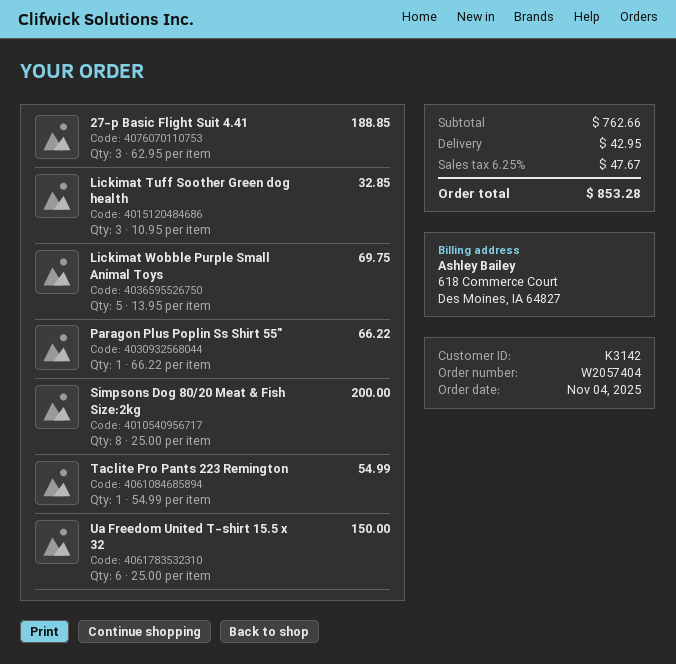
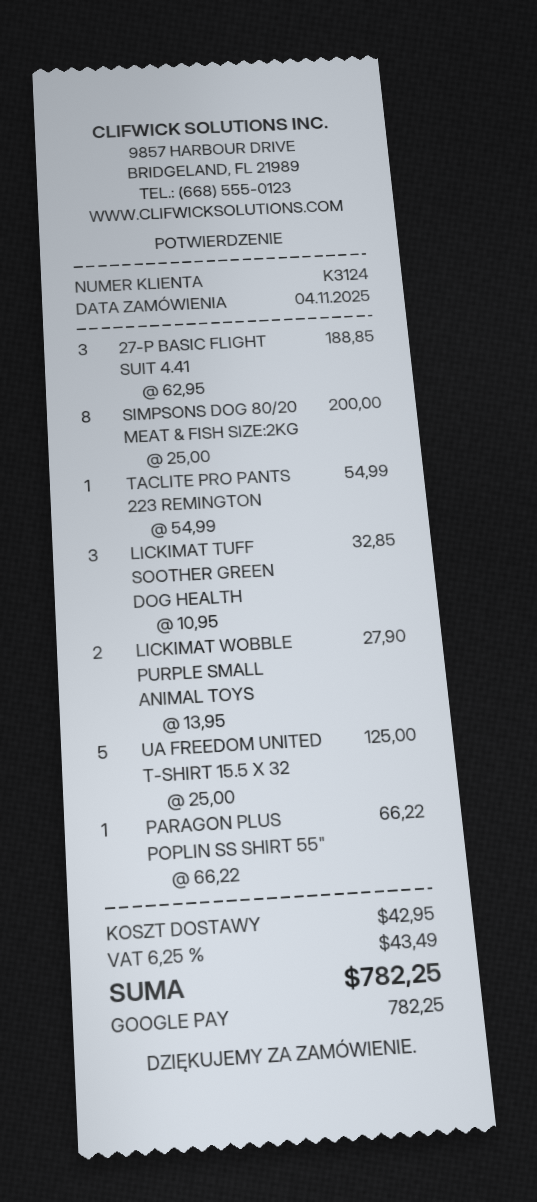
customer number: K3142 -> K3124
Lickimat Wobble Purple Small Animal Toys: 5 x 13.95 = 69.75 -> 2 x 13.95 = 27.90
Ua Freedom United T-shirt 15.5 x 32: 6 x 25.00 = 150.00 -> 5 x 25.00 = 125.00
tax: 6.25% = 47.67 -> 6.25% = 43.49
total: 853.28 -> 782.25

